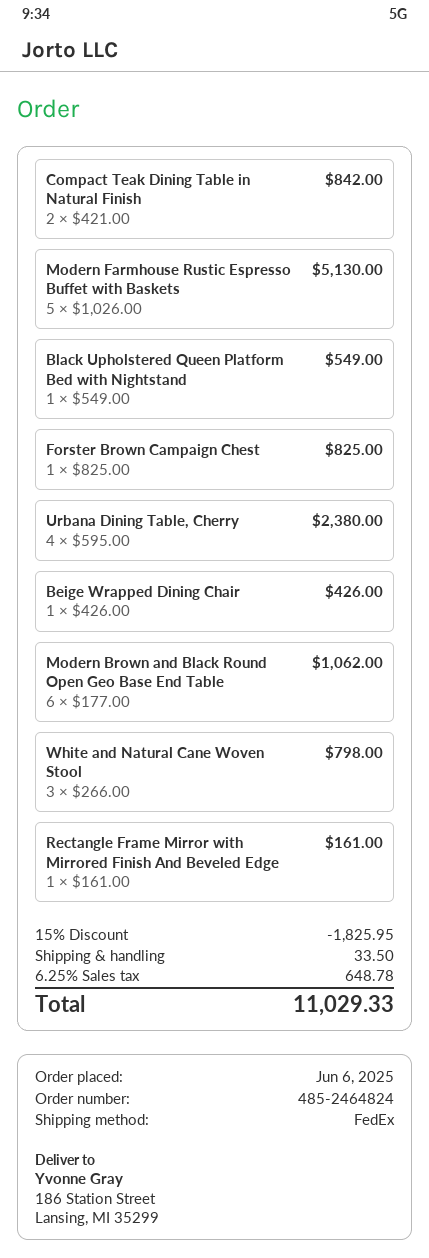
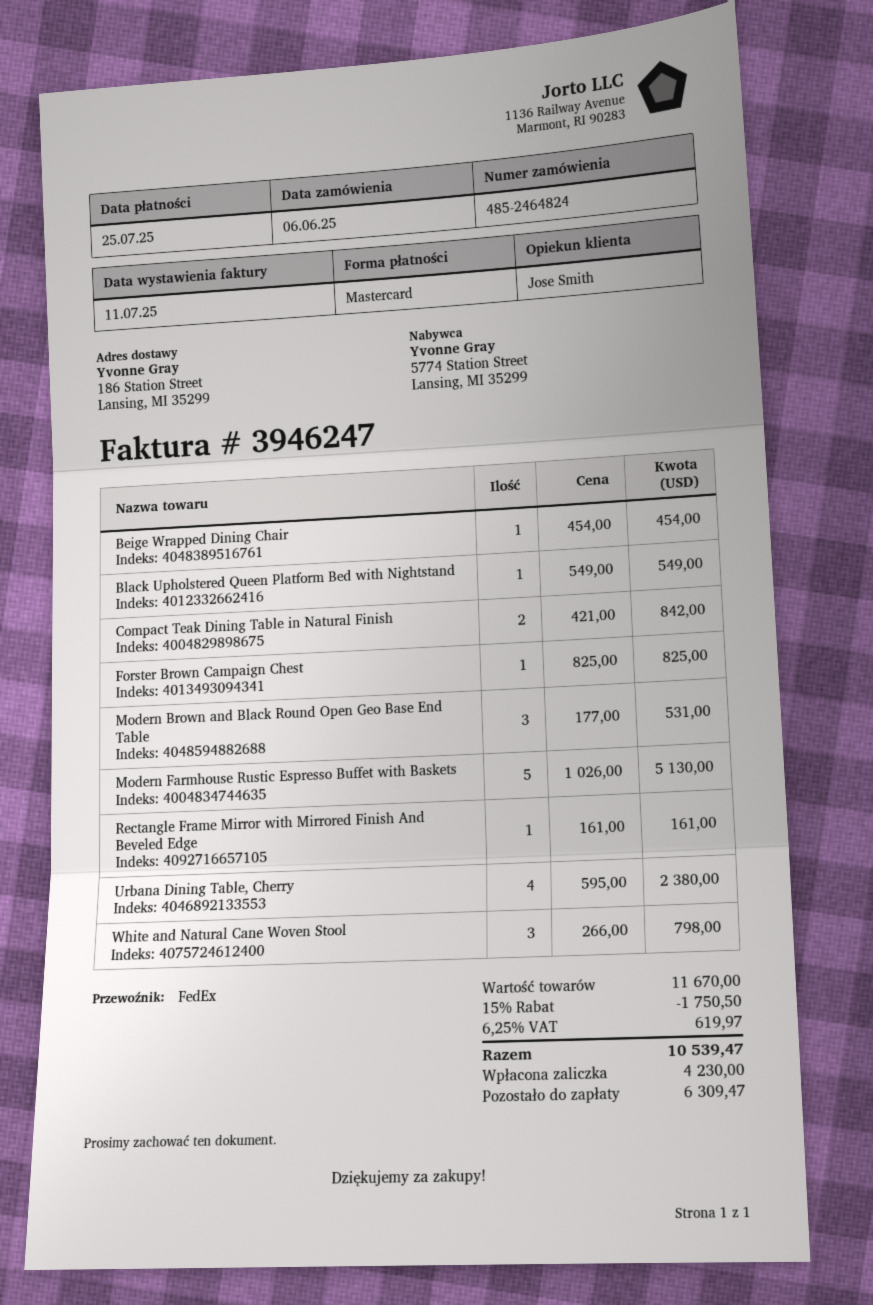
Beige Wrapped Dining Chair: 1 x 426.00 = 426.00 -> 1 x 454.00 = 454.00
Modern Brown and Black Round Open Geo Base End Table: 6 x 177.00 = 1062.00 -> 3 x 177.00 = 531.00
discount: 15% = 1825.95 -> 15% = 1750.50
shipping: 33.50 -> none
tax: 6.25% = 648.78 -> 6.25% = 619.97
total: 11029.33 -> 10539.47

